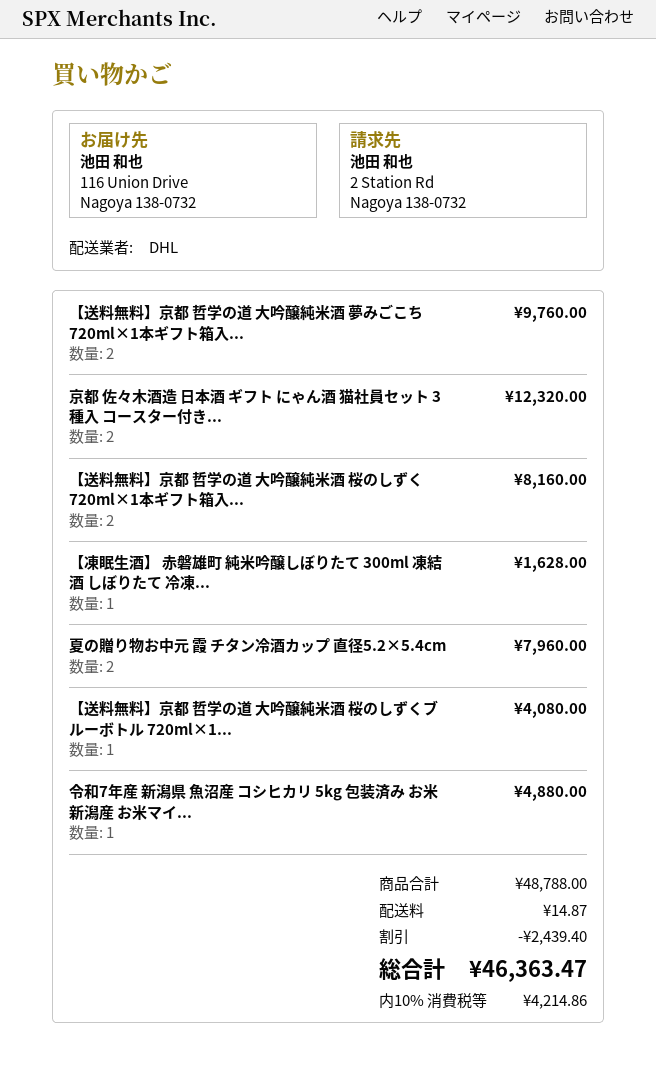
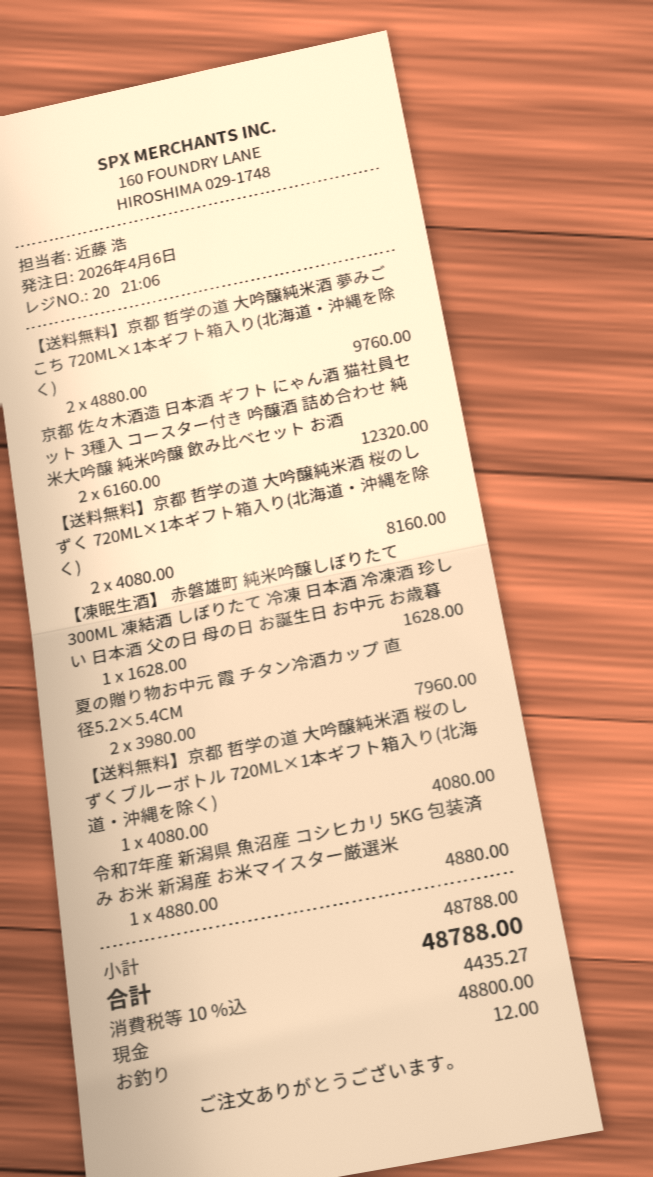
discount: 2439.40 -> none
shipping: 14.87 -> none
tax: 10% = 4214.86 -> 10% = 4435.27
total: 46363.47 -> 48788.00

